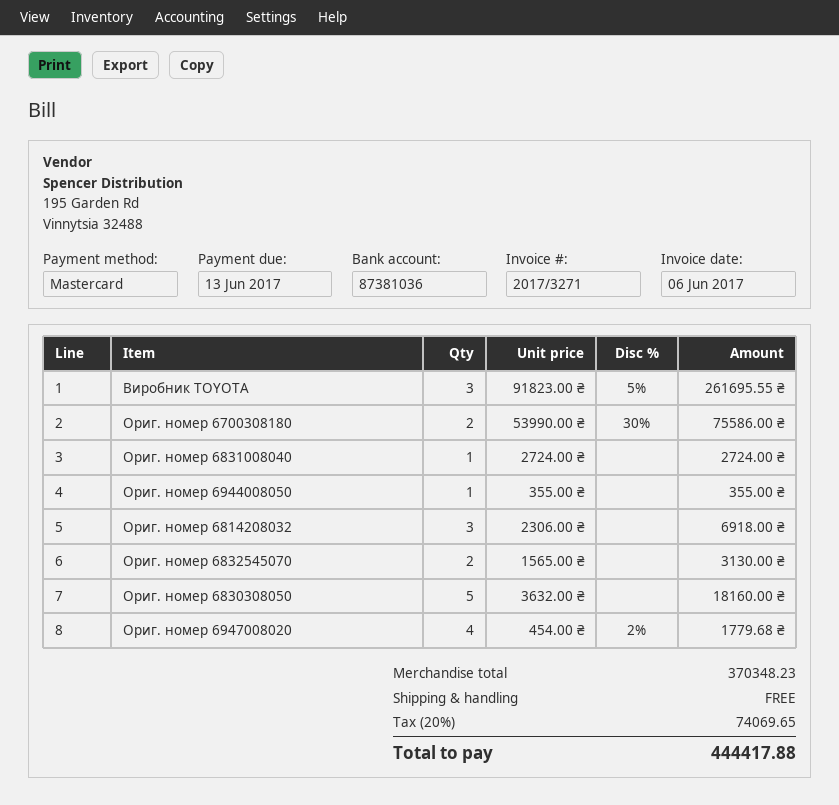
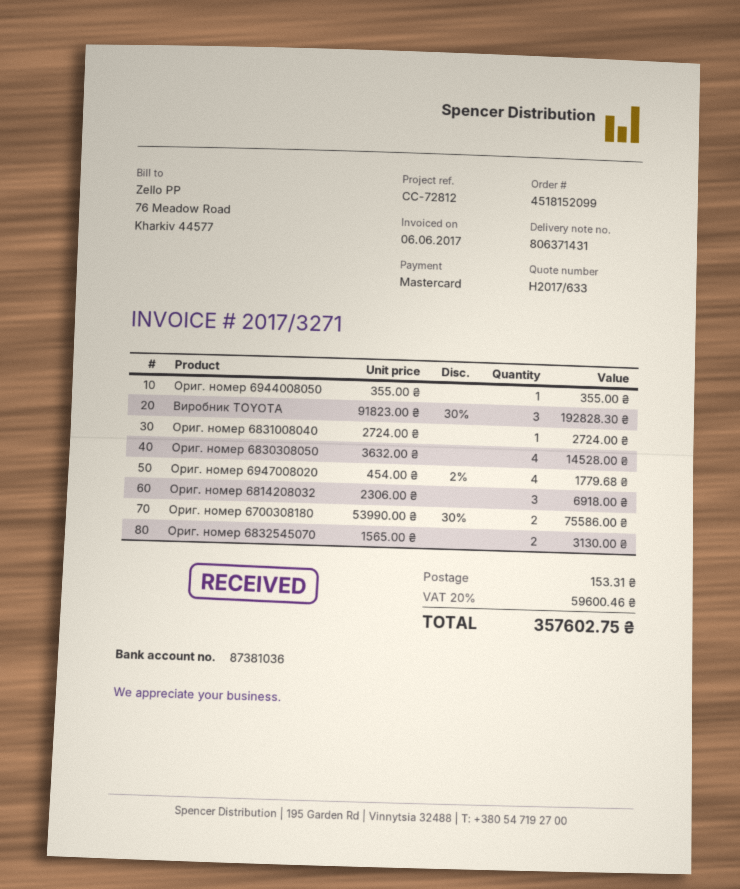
Виробник TOYOTA: 3 x 91823.00 - 5% = 261695.55 -> 3 x 91823.00 - 30% = 192828.30
Ориг. номер 6830308050: 5 x 3632.00 = 18160.00 -> 4 x 3632.00 = 14528.00
shipping: 0.00 -> 153.31
tax: 20% = 74069.65 -> 20% = 59600.46
total: 444417.88 -> 357602.75

